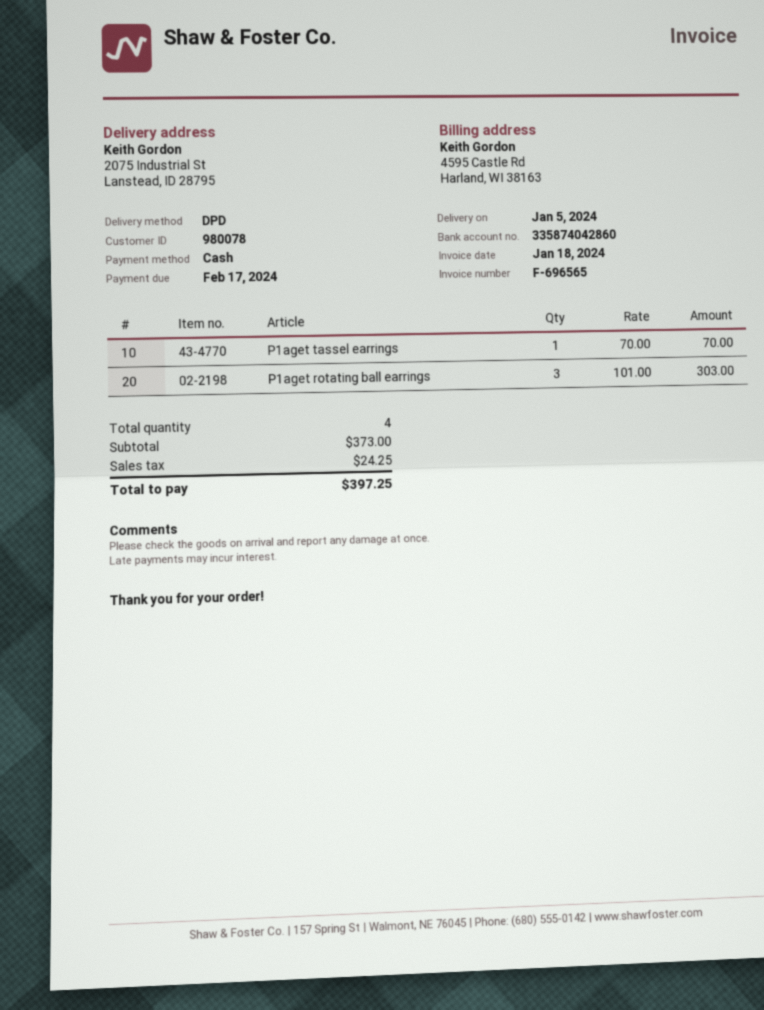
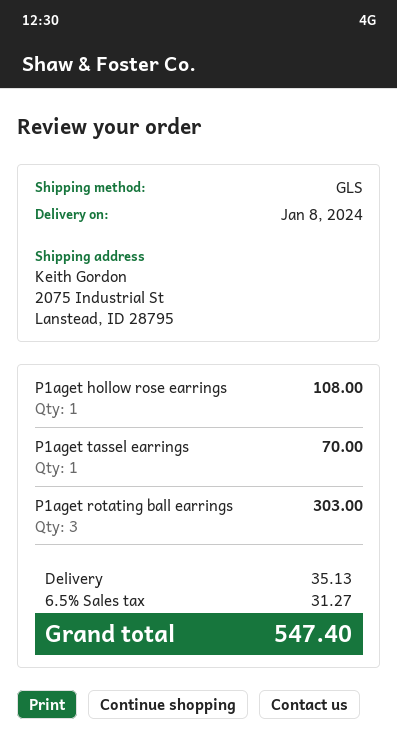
delivery date: 2024-01-05 -> 2024-01-08
shipping method: DPD -> GLS
P1aget hollow rose earrings: none -> 1 for 108.00
shipping: none -> 35.13
tax: 24.25 -> 31.27
total: 397.25 -> 547.40

